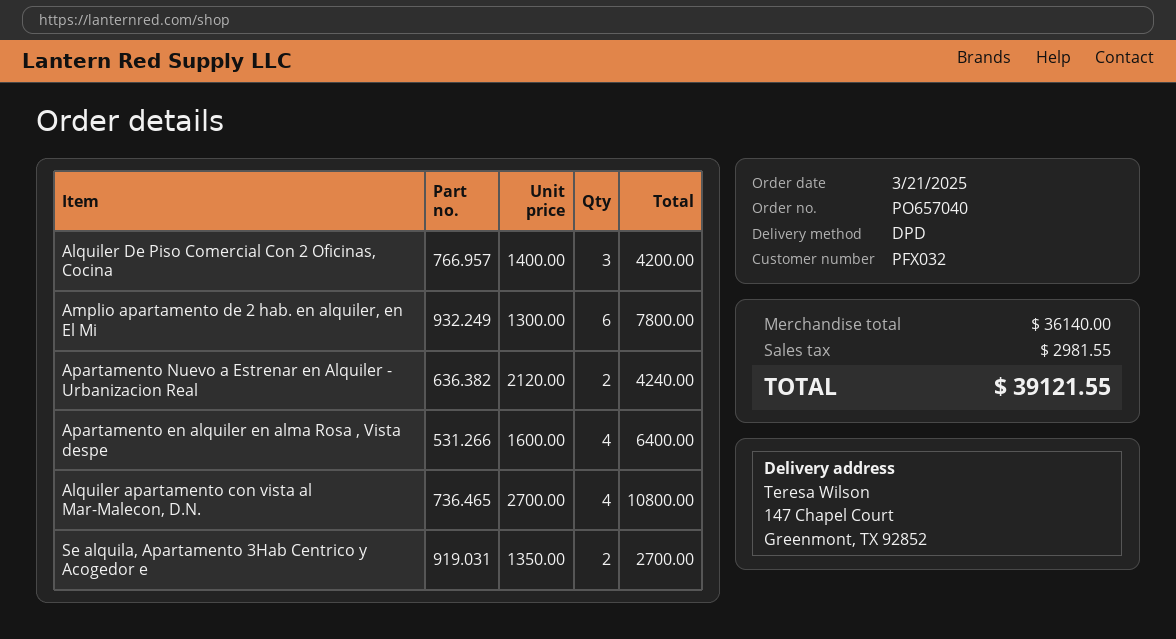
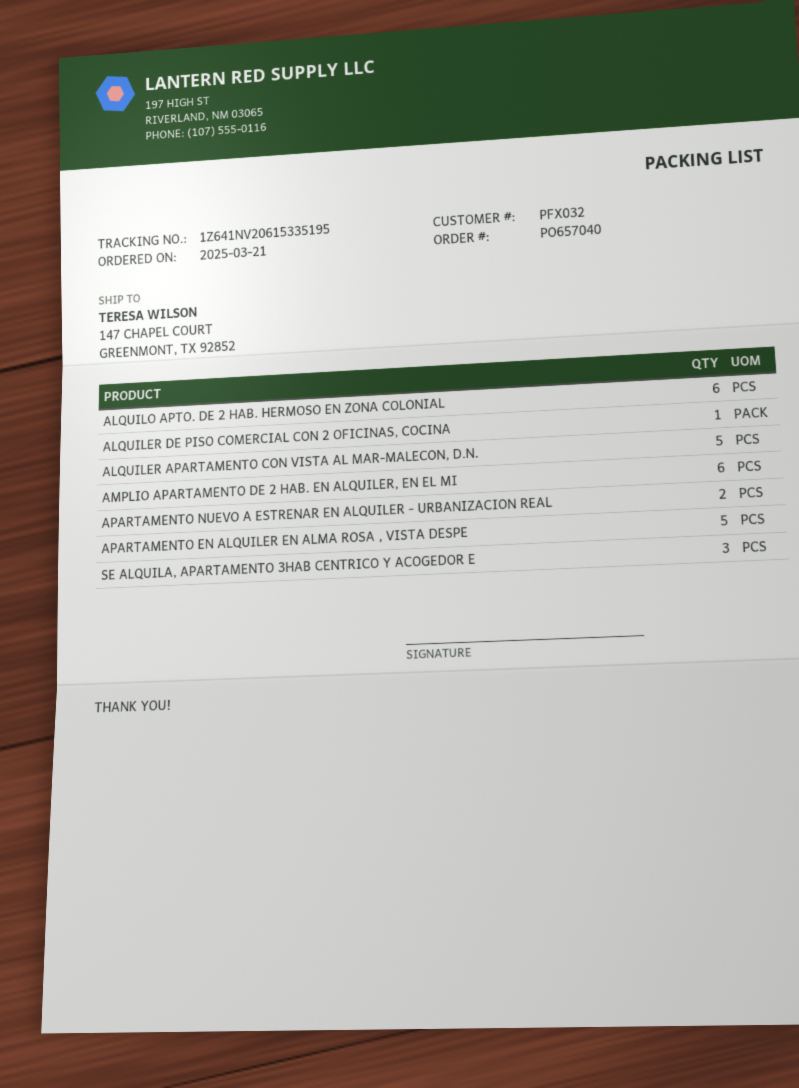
Alquiler De Piso Comercial Con 2 Oficinas, Cocina: 3 -> 1
Apartamento en alquiler en alma Rosa , Vista despe: 4 -> 5
Alquiler apartamento con vista al Mar-Malecon, D.N.: 4 -> 5
Se alquila, Apartamento 3Hab Centrico y Acogedor e: 2 -> 3
ALQUILO APTO. DE 2 HAB. HERMOSO EN ZONA COLONIAL: none -> 6

